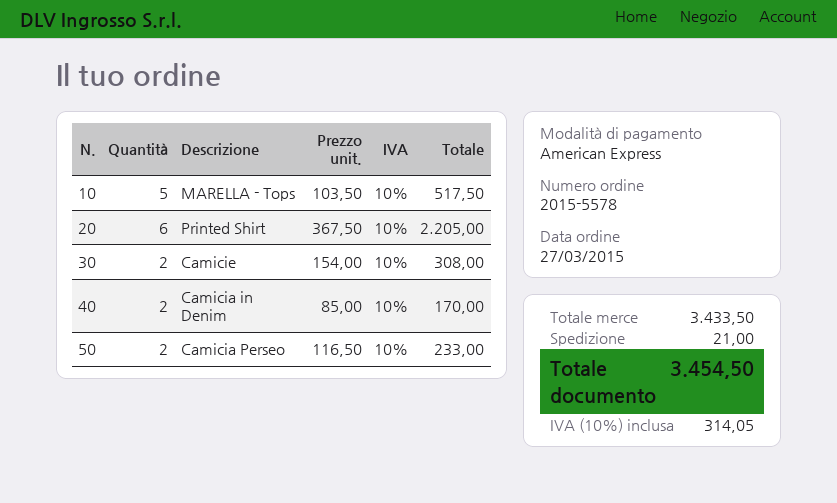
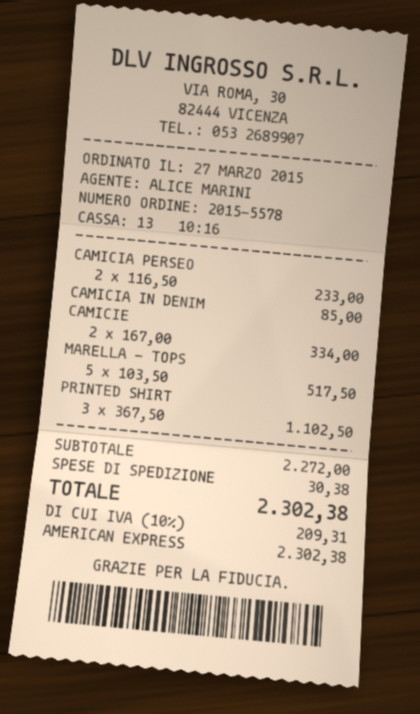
Printed Shirt: 6 x 367.50 = 2205.00 -> 3 x 367.50 = 1102.50
Camicie: 2 x 154.00 = 308.00 -> 2 x 167.00 = 334.00
Camicia in Denim: 2 x 85.00 = 170.00 -> 1 x 85.00 = 85.00
subtotal: 3433.50 -> 2272.00
shipping: 21.00 -> 30.38
tax: 10% = 314.05 -> 10% = 209.31
total: 3454.50 -> 2302.38

